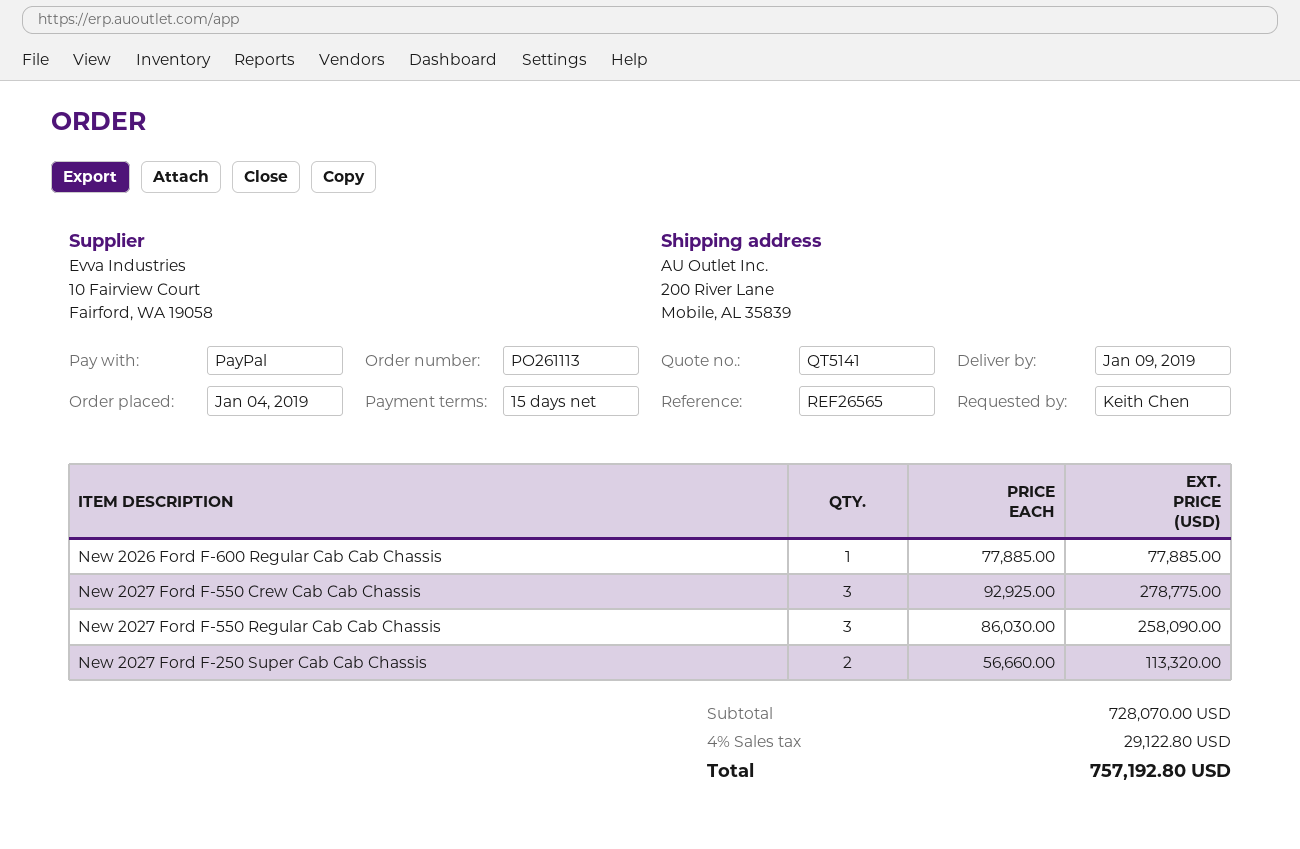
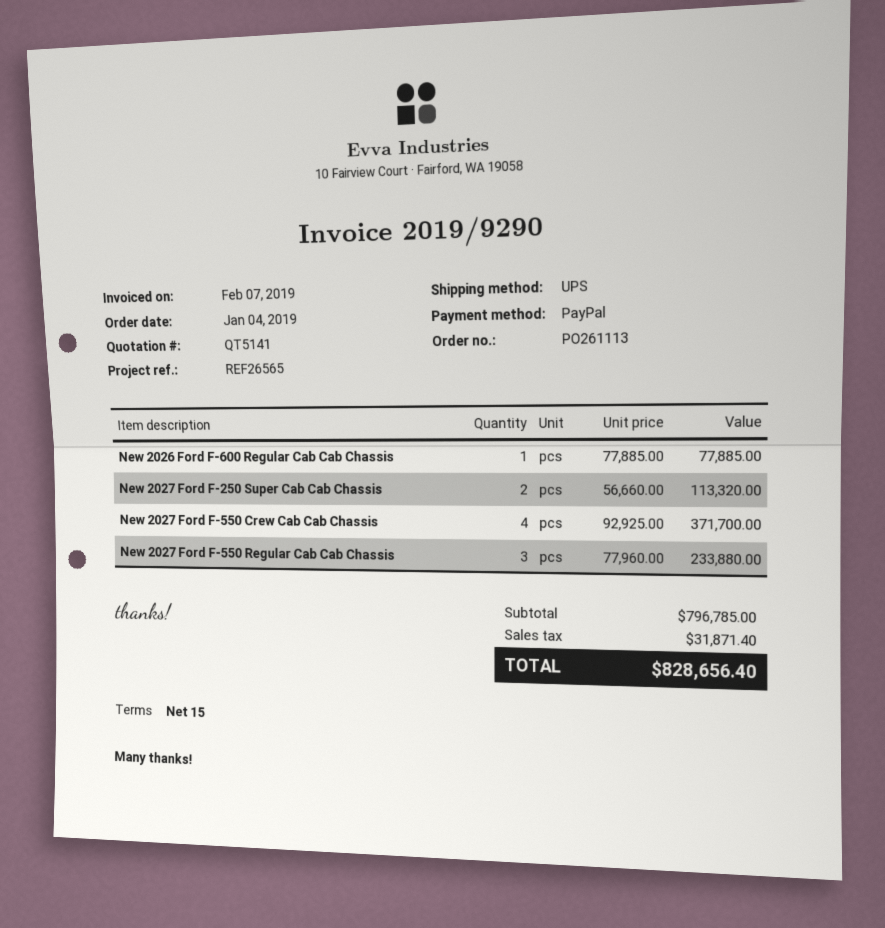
New 2027 Ford F-550 Crew Cab Cab Chassis: 3 x 92925.00 = 278775.00 -> 4 x 92925.00 = 371700.00
New 2027 Ford F-550 Regular Cab Cab Chassis: 3 x 86030.00 = 258090.00 -> 3 x 77960.00 = 233880.00
subtotal: 728070.00 -> 796785.00
tax: 29122.80 -> 31871.40
total: 757192.80 -> 828656.40

